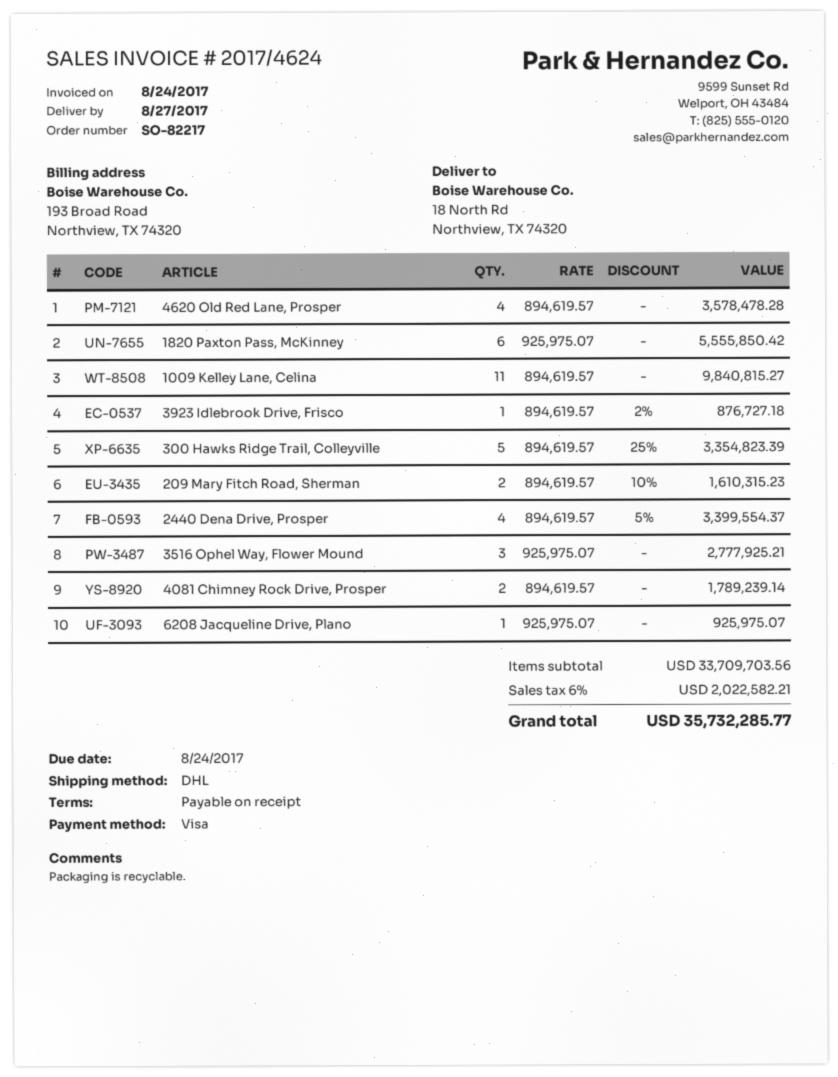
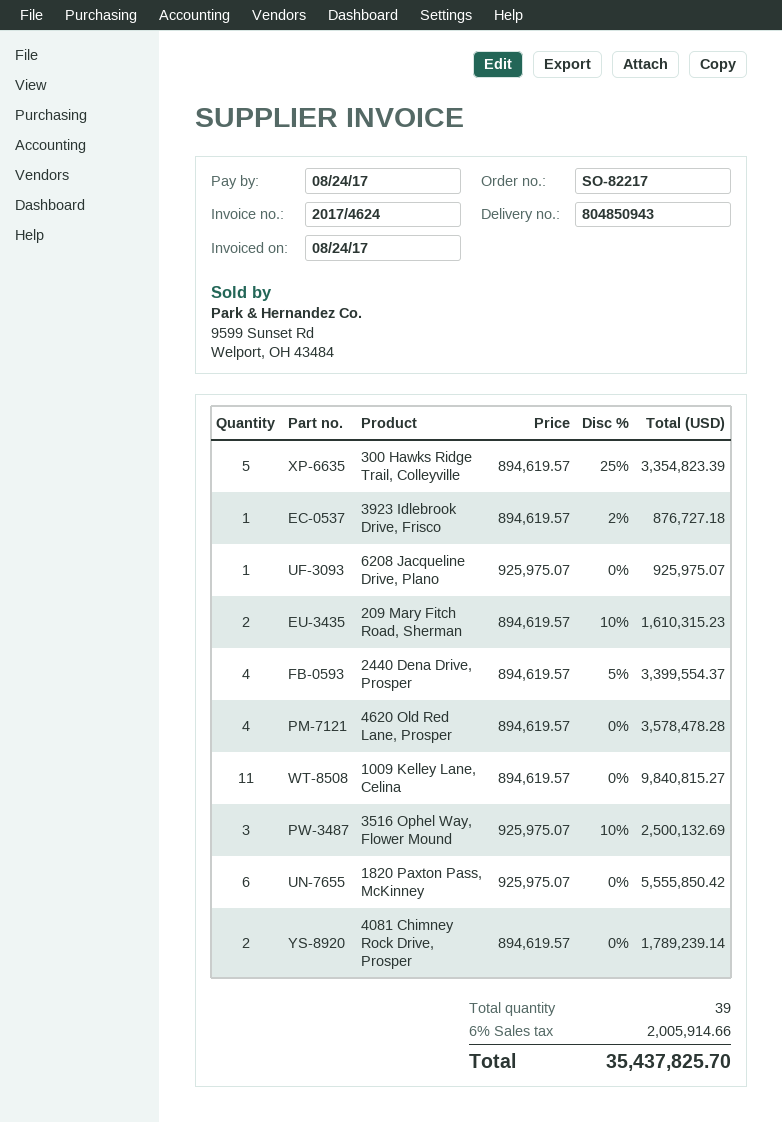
3516 Ophel Way, Flower Mound: 3 x 925975.07 = 2777925.21 -> 3 x 925975.07 - 10% = 2500132.69
tax: 6% = 2022582.21 -> 6% = 2005914.66
total: 35732285.77 -> 35437825.70

